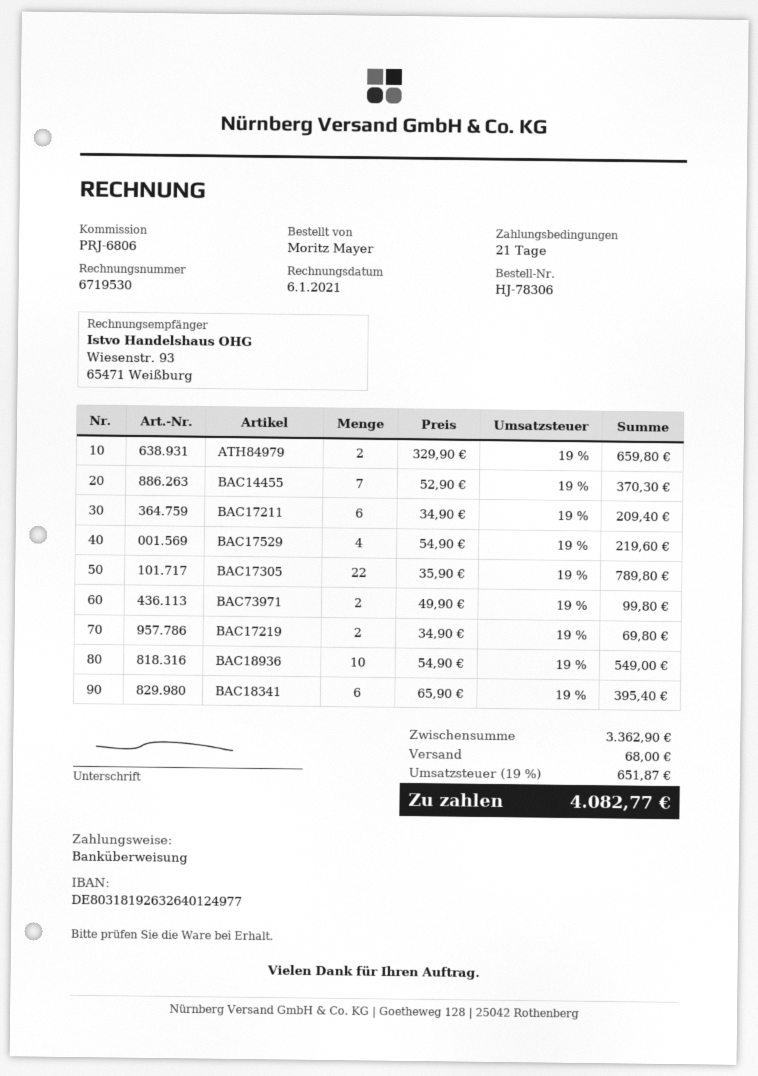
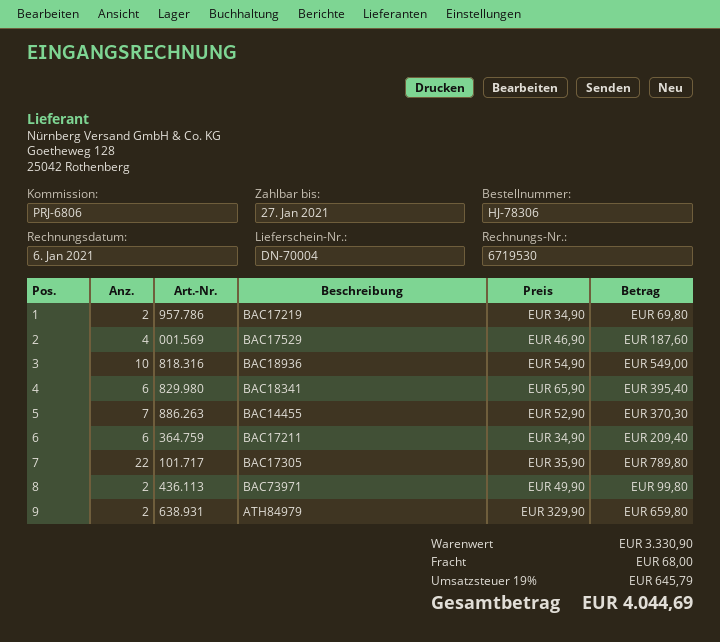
BAC17529: 4 x 54.90 = 219.60 -> 4 x 46.90 = 187.60
subtotal: 3362.90 -> 3330.90
tax: 19% = 651.87 -> 19% = 645.79
total: 4082.77 -> 4044.69

